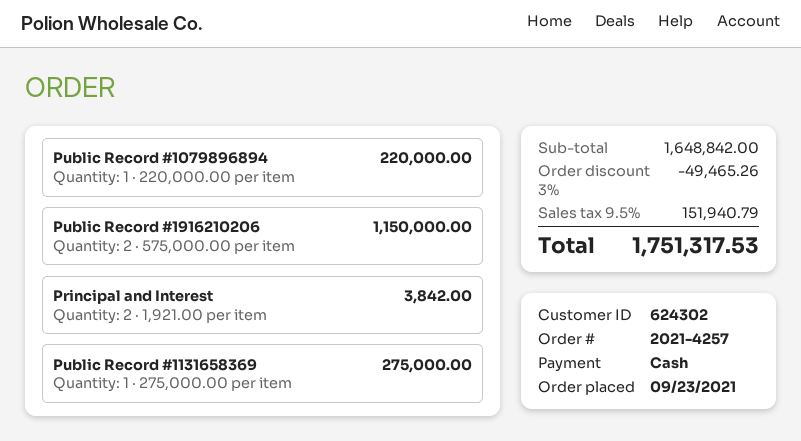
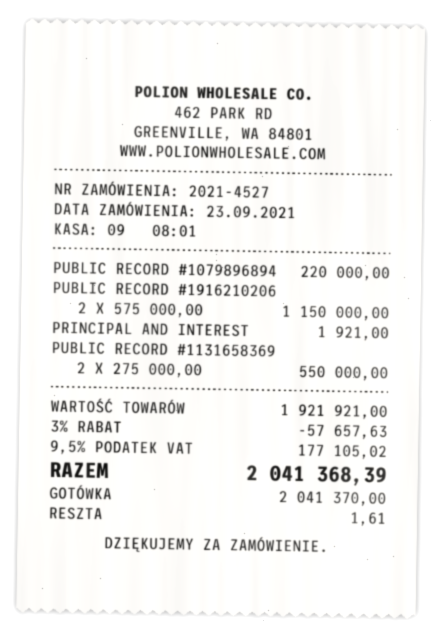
order number: 2021-4257 -> 2021-4527
Principal and Interest: 2 x 1921.00 = 3842.00 -> 1 x 1921.00 = 1921.00
Public Record #1131658369: 1 x 275000.00 = 275000.00 -> 2 x 275000.00 = 550000.00
subtotal: 1648842.00 -> 1921921.00
discount: 3% = 49465.26 -> 3% = 57657.63
tax: 9.5% = 151940.79 -> 9.5% = 177105.02
total: 1751317.53 -> 2041368.39

